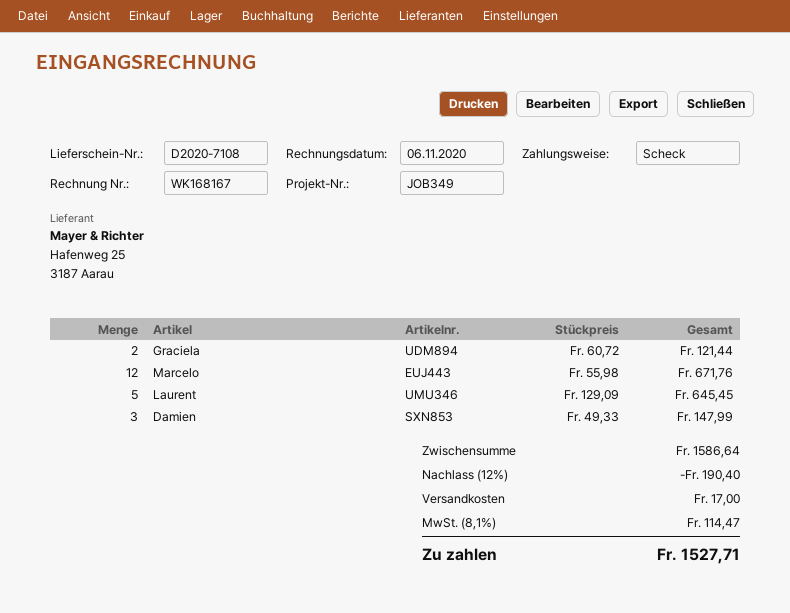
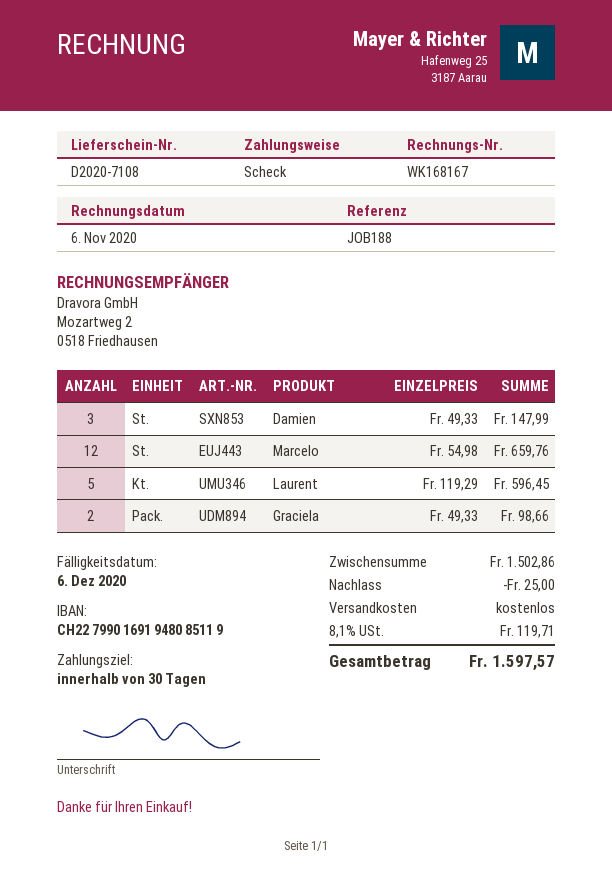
reference: JOB349 -> JOB188
Graciela: 2 x 60.72 = 121.44 -> 2 x 49.33 = 98.66
Marcelo: 12 x 55.98 = 671.76 -> 12 x 54.98 = 659.76
Laurent: 5 x 129.09 = 645.45 -> 5 x 119.29 = 596.45
subtotal: 1586.64 -> 1502.86
discount: 190.40 -> 25.00
shipping: 17.00 -> 0.00
tax: 8.1% = 114.47 -> 8.1% = 119.71
total: 1527.71 -> 1597.57

